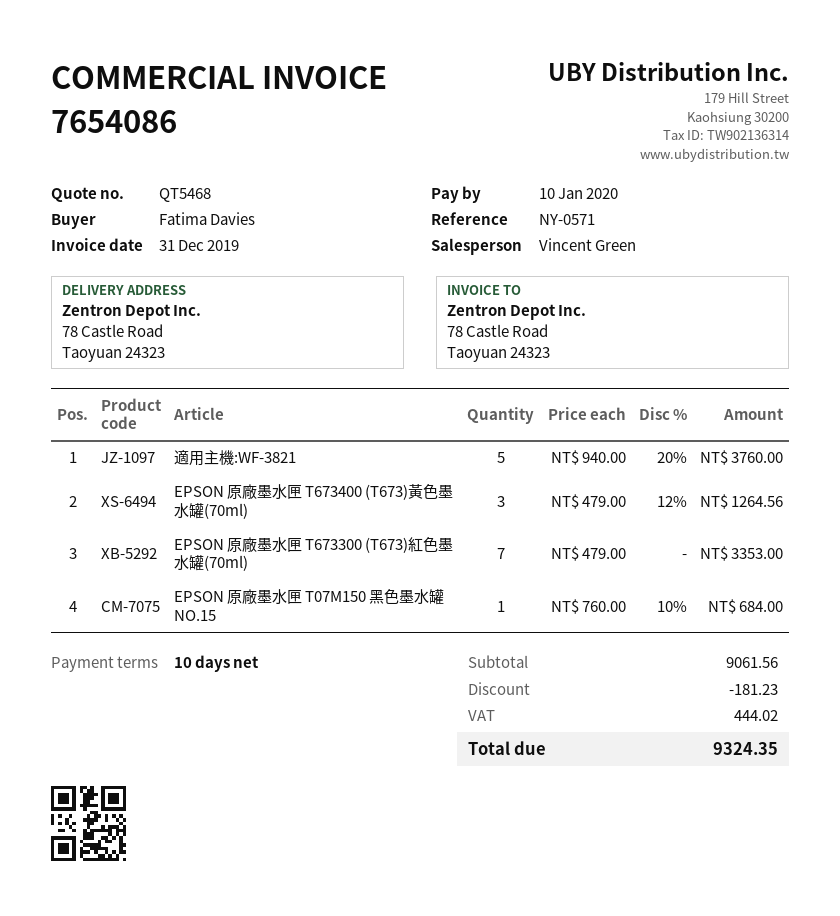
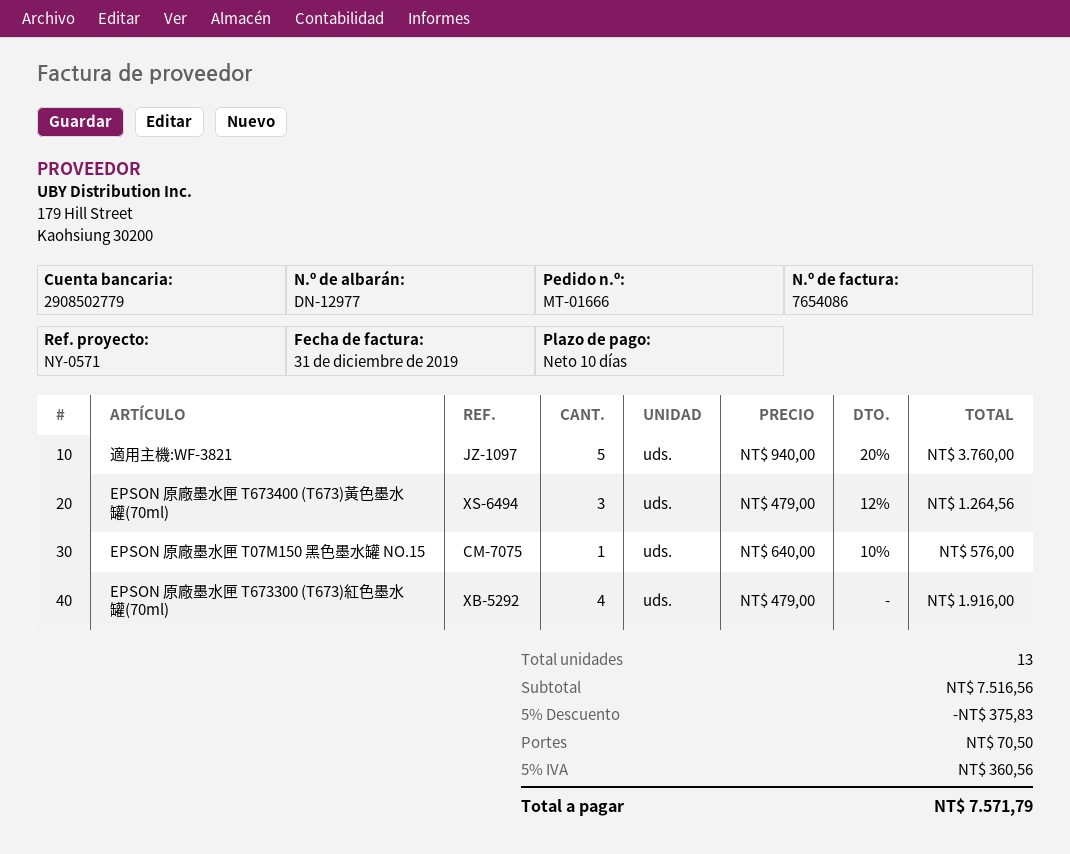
EPSON 原廠墨水匣 T673300 (T673)紅色墨水罐(70ml): 7 x 479.00 = 3353.00 -> 4 x 479.00 = 1916.00
EPSON 原廠墨水匣 T07M150 黑色墨水罐 NO.15: 1 x 760.00 - 10% = 684.00 -> 1 x 640.00 - 10% = 576.00
subtotal: 9061.56 -> 7516.56
discount: 181.23 -> 375.83
shipping: none -> 70.50
tax: 444.02 -> 360.56
total: 9324.35 -> 7571.79

